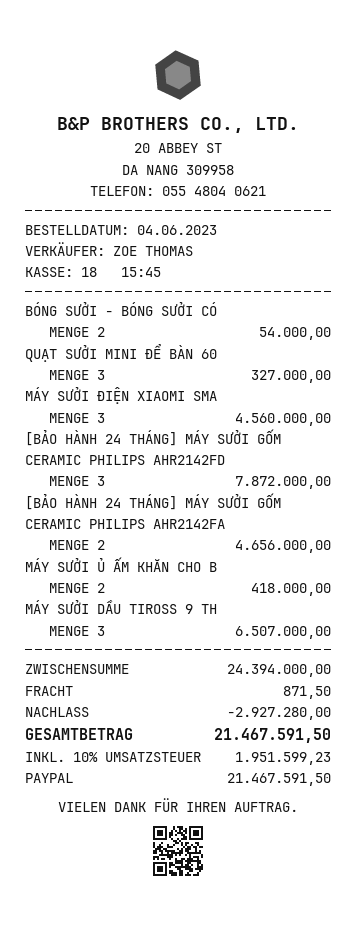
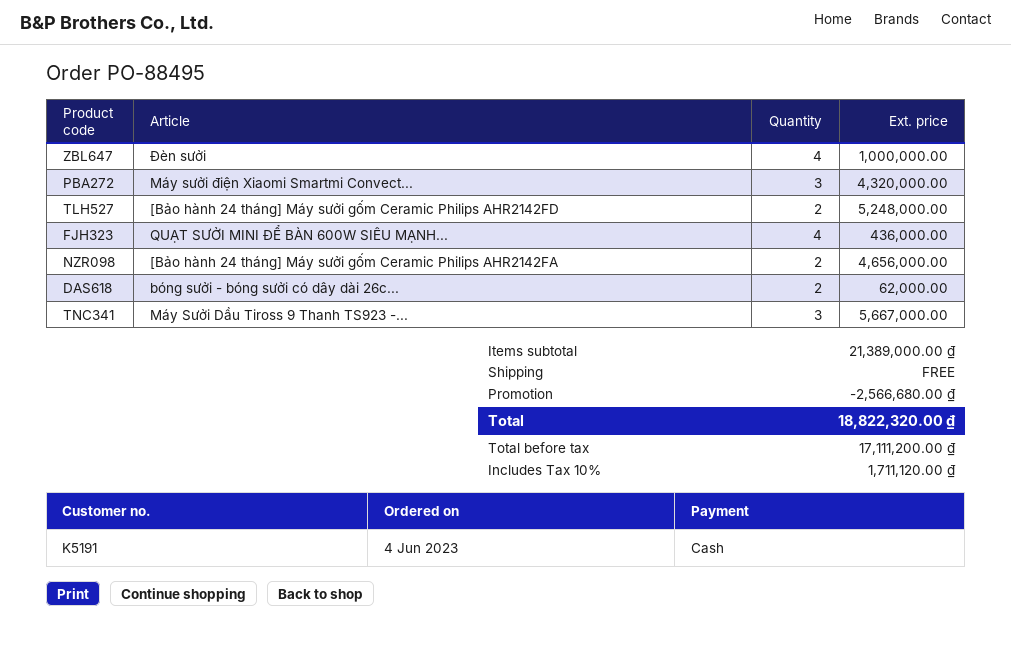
payment method: PayPal -> cash
BÓNG SƯỞI - BÓNG SƯỞI CÓ: 2 for 54000.00 -> 2 for 62000.00
QUẠT SƯỞI MINI ĐỂ BÀN 60: 3 for 327000.00 -> 4 for 436000.00
MÁY SƯỞI ĐIỆN XIAOMI SMA: 3 for 4560000.00 -> 3 for 4320000.00
[BẢO HÀNH 24 THÁNG] MÁY SƯỞI GỐM CERAMIC PHILIPS AHR2142FD: 3 for 7872000.00 -> 2 for 5248000.00
MÁY SƯỞI Ủ ẤM KHĂN CHO B: 2 for 418000.00 -> none
MÁY SƯỞI DẦU TIROSS 9 TH: 3 for 6507000.00 -> 3 for 5667000.00
Đèn sưởi: none -> 4 for 1000000.00
subtotal: 24394000.00 -> 21389000.00
discount: 2927280.00 -> 2566680.00
shipping: 871.50 -> 0.00
tax: 10% = 1951599.23 -> 10% = 1711120.00
total: 21467591.50 -> 18822320.00

